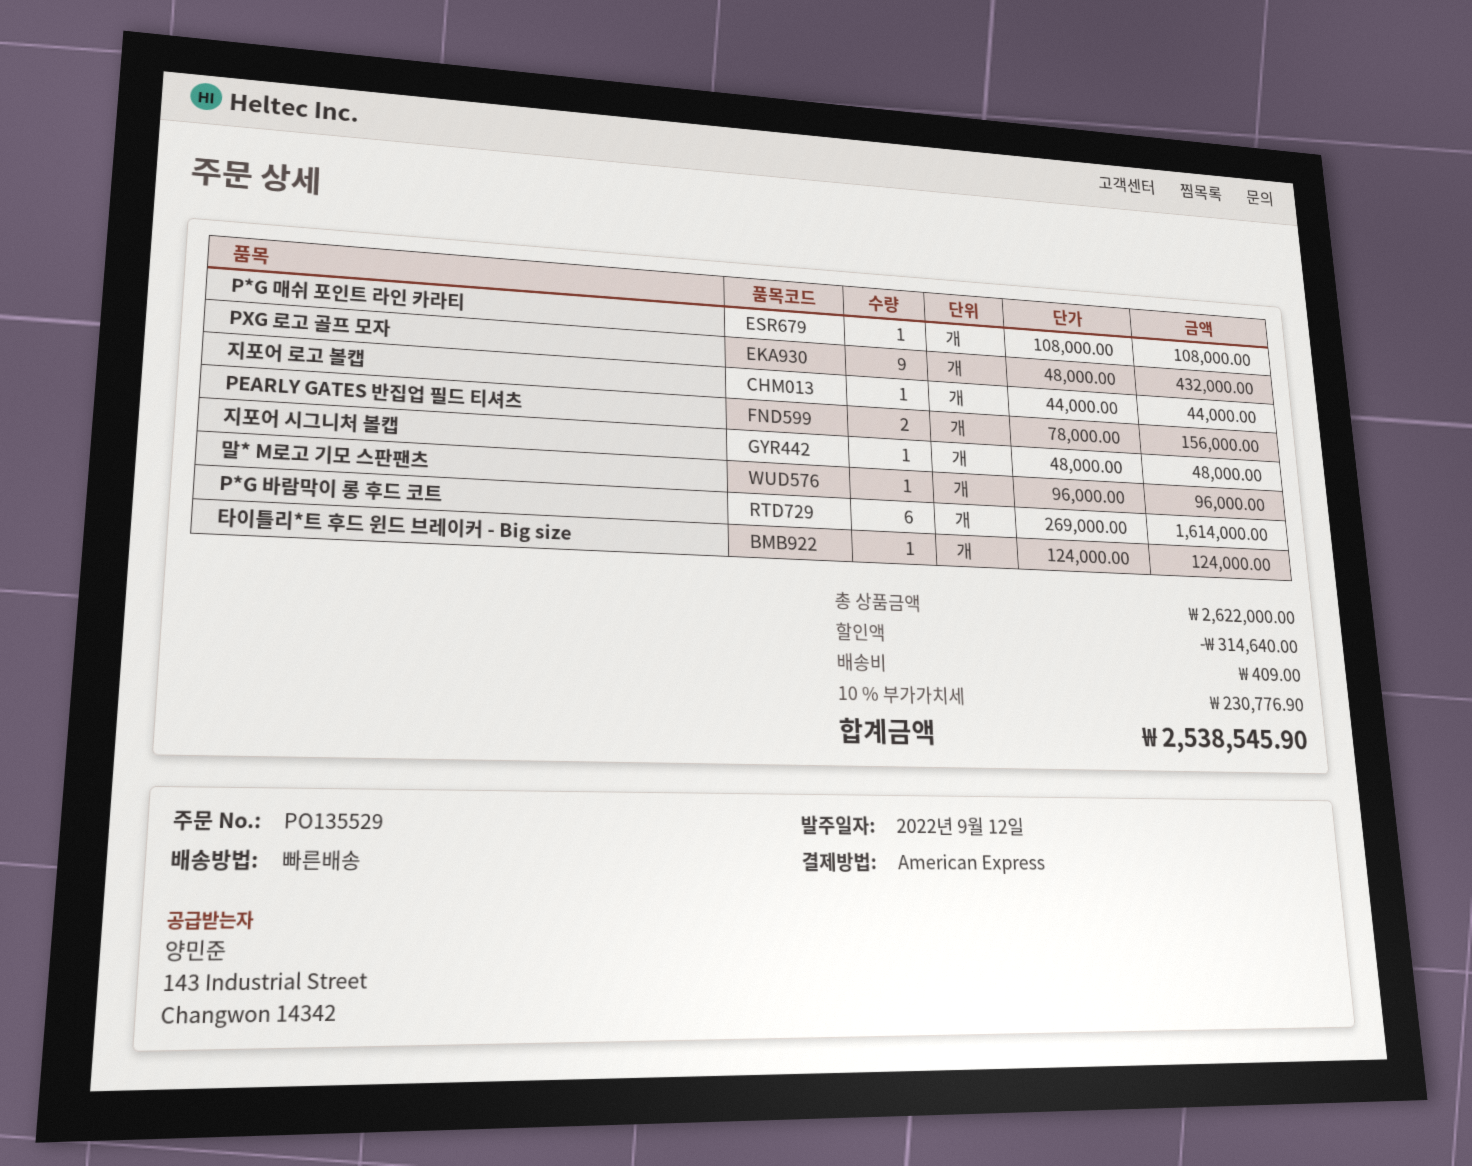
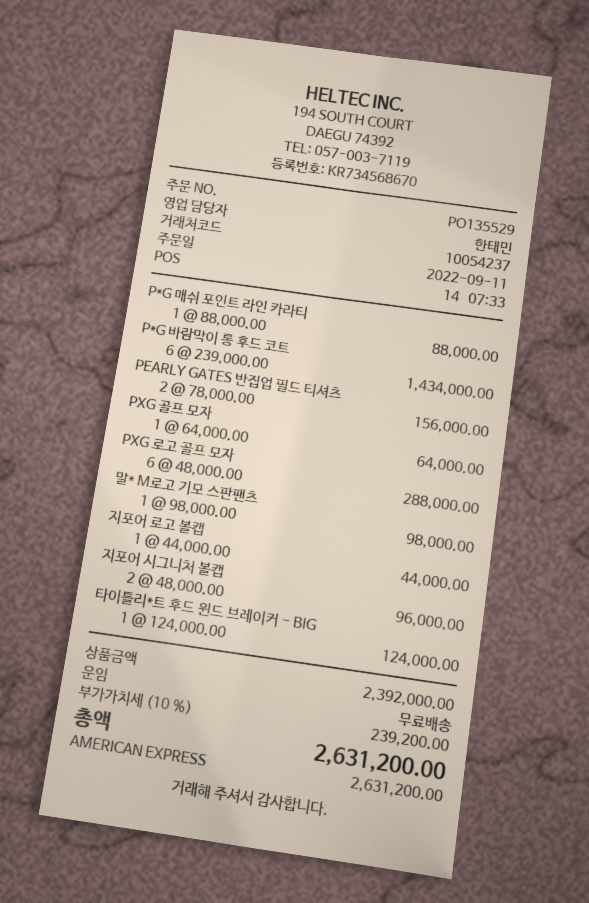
order date: 2022-09-12 -> 2022-09-11
P*G 매쉬 포인트 라인 카라티: 1 x 108000.00 = 108000.00 -> 1 x 88000.00 = 88000.00
PXG 로고 골프 모자: 9 x 48000.00 = 432000.00 -> 6 x 48000.00 = 288000.00
지포어 시그니처 볼캡: 1 x 48000.00 = 48000.00 -> 2 x 48000.00 = 96000.00
말* M로고 기모 스판팬츠: 1 x 96000.00 = 96000.00 -> 1 x 98000.00 = 98000.00
P*G 바람막이 롱 후드 코트: 6 x 269000.00 = 1614000.00 -> 6 x 239000.00 = 1434000.00
PXG 골프 모자: none -> 1 x 64000.00 = 64000.00
subtotal: 2622000.00 -> 2392000.00
discount: 314640.00 -> none
shipping: 409.00 -> 0.00
tax: 10% = 230776.90 -> 10% = 239200.00
total: 2538545.90 -> 2631200.00

